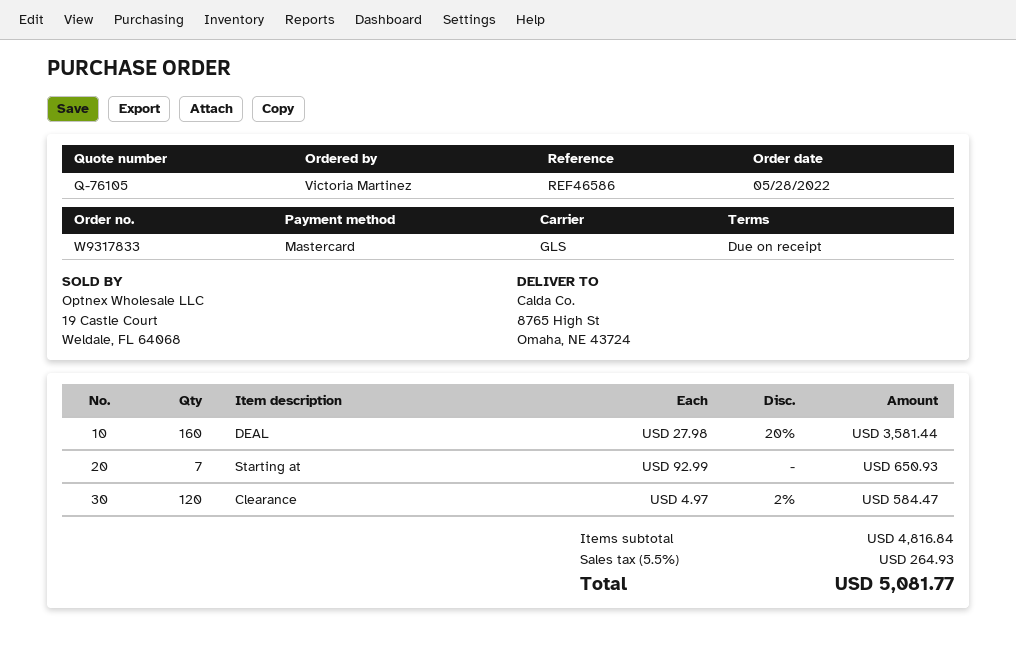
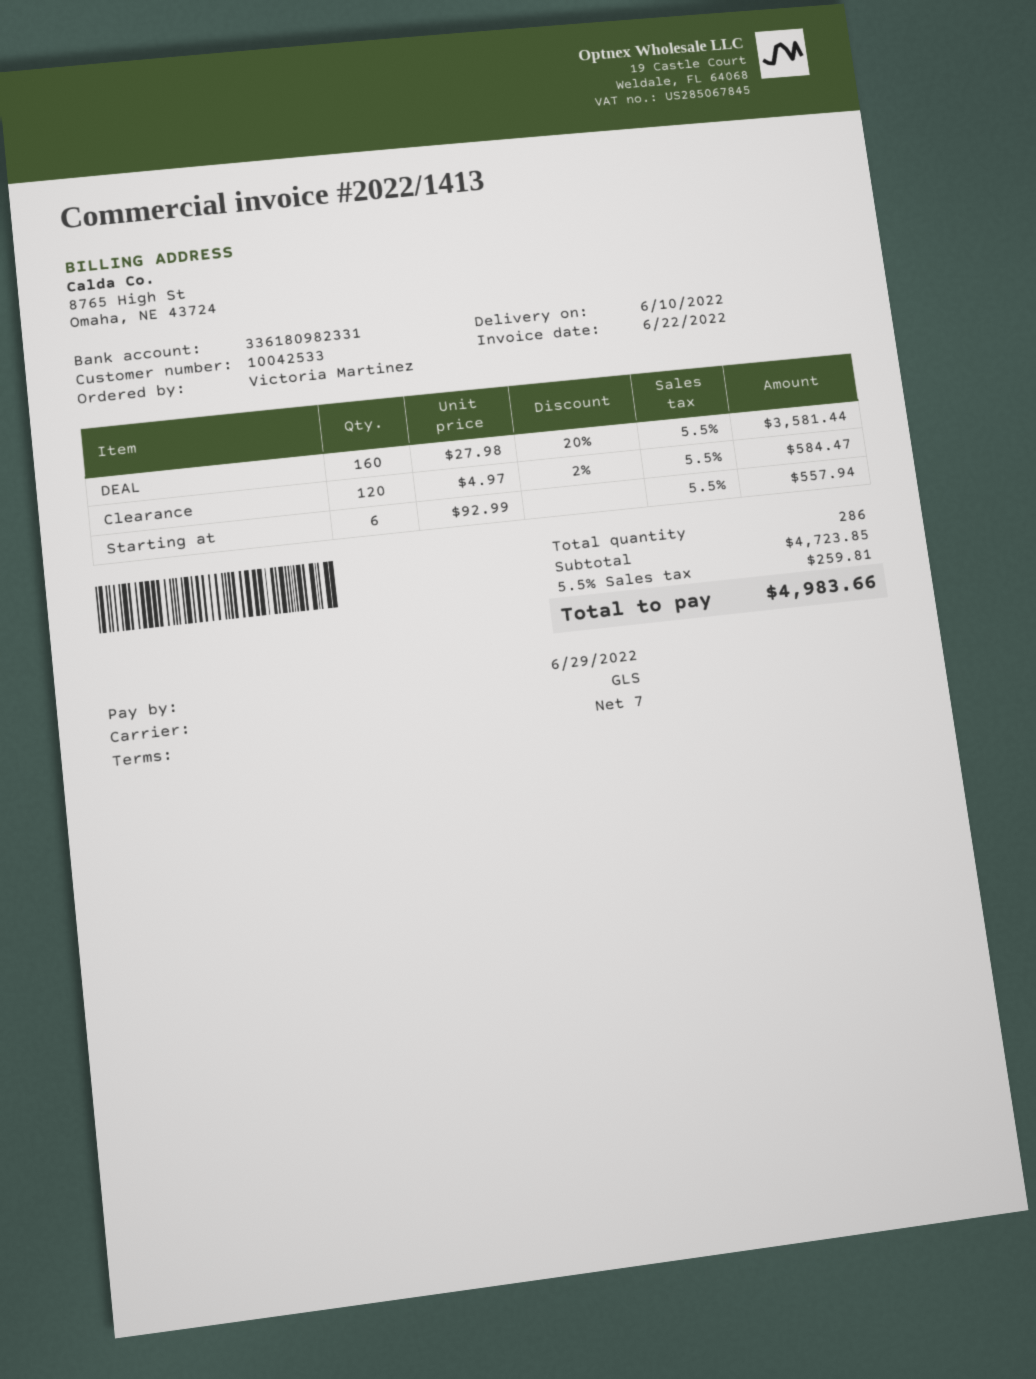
payment terms: on receipt -> 7 days
Starting at: 7 x 92.99 = 650.93 -> 6 x 92.99 = 557.94
subtotal: 4816.84 -> 4723.85
tax: 5.5% = 264.93 -> 5.5% = 259.81
total: 5081.77 -> 4983.66

